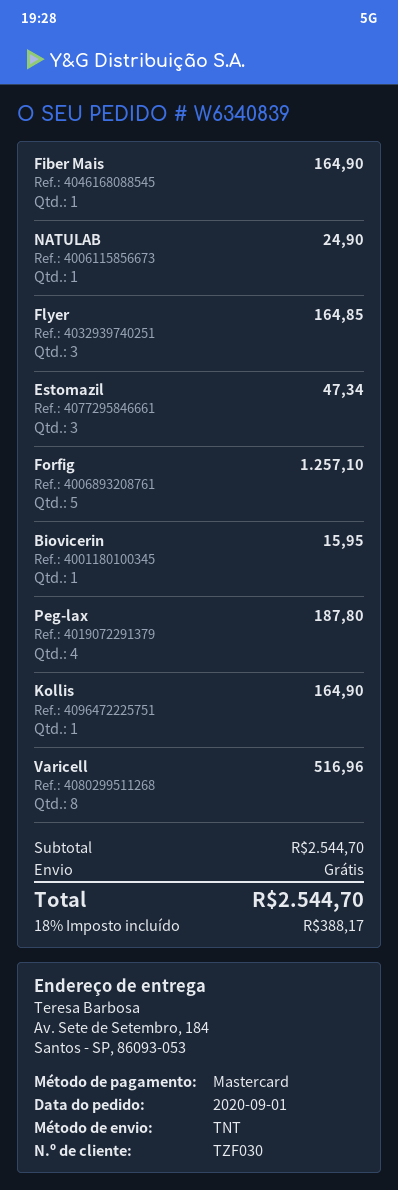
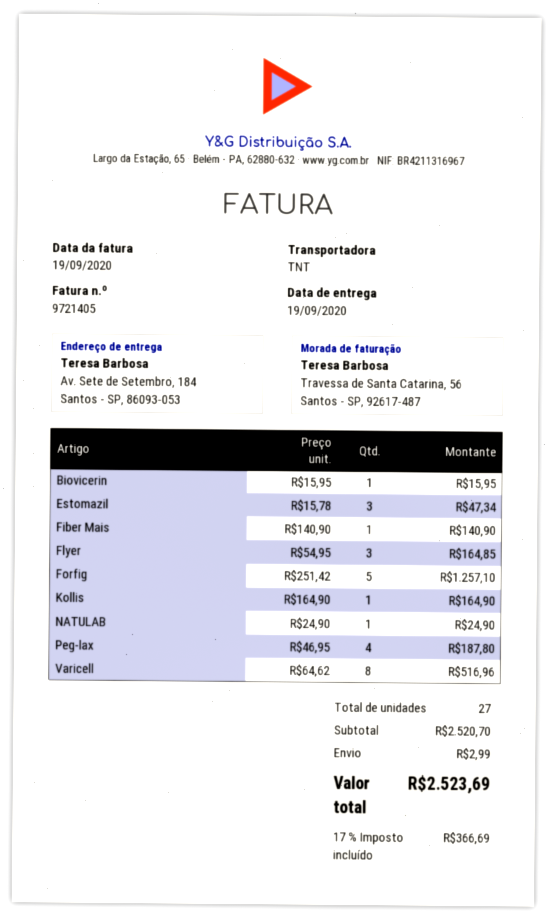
Fiber Mais: 1 for 164.90 -> 1 for 140.90
subtotal: 2544.70 -> 2520.70
shipping: 0.00 -> 2.99
tax: 18% = 388.17 -> 17% = 366.69
total: 2544.70 -> 2523.69

